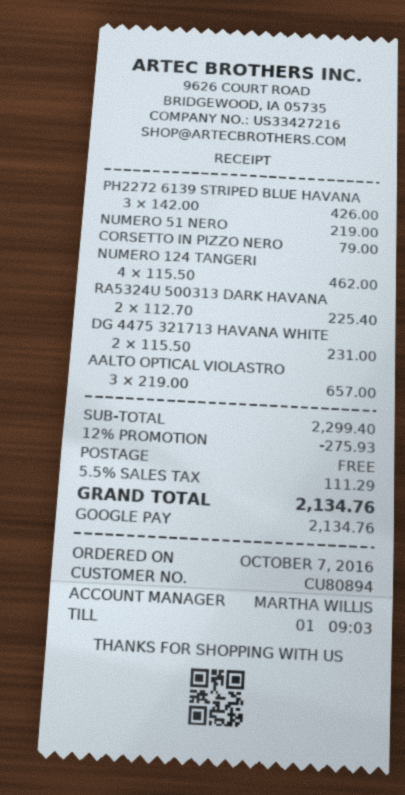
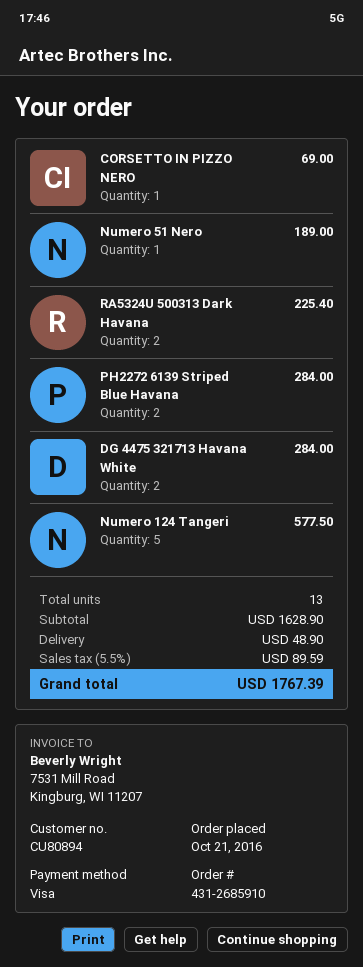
order date: 2016-10-07 -> 2016-10-21
payment method: Google Pay -> Visa
PH2272 6139 STRIPED BLUE HAVANA: 3 for 426.00 -> 2 for 284.00
NUMERO 51 NERO: 1 for 219.00 -> 1 for 189.00
CORSETTO IN PIZZO NERO: 1 for 79.00 -> 1 for 69.00
NUMERO 124 TANGERI: 4 for 462.00 -> 5 for 577.50
DG 4475 321713 HAVANA WHITE: 2 for 231.00 -> 2 for 284.00
AALTO OPTICAL VIOLASTRO: 3 for 657.00 -> none
subtotal: 2299.40 -> 1628.90
discount: 12% = 275.93 -> none
shipping: 0.00 -> 48.90
tax: 5.5% = 111.29 -> 5.5% = 89.59
total: 2134.76 -> 1767.39

